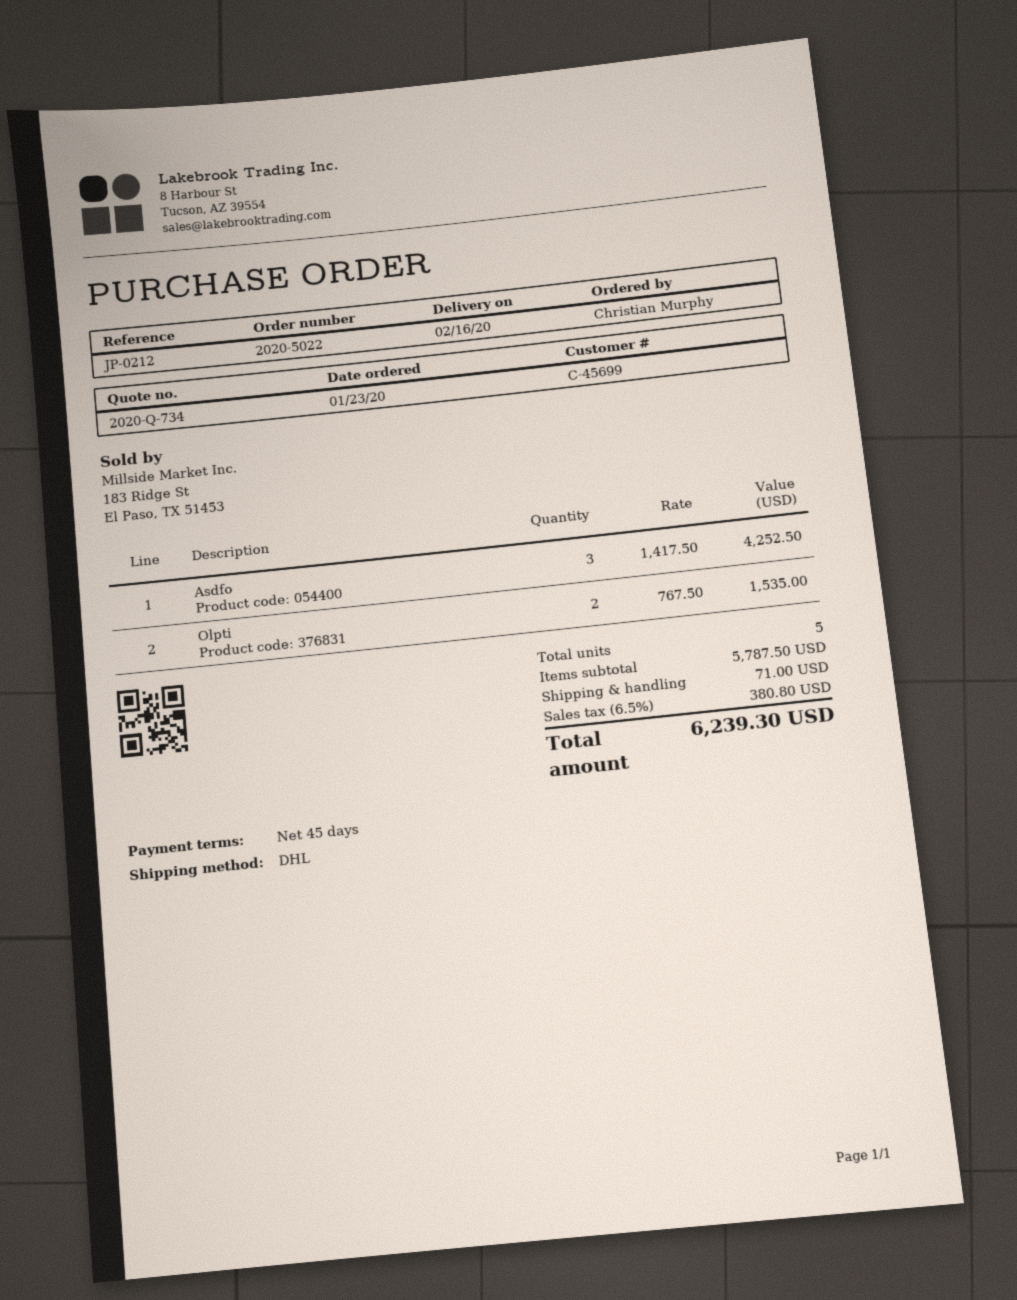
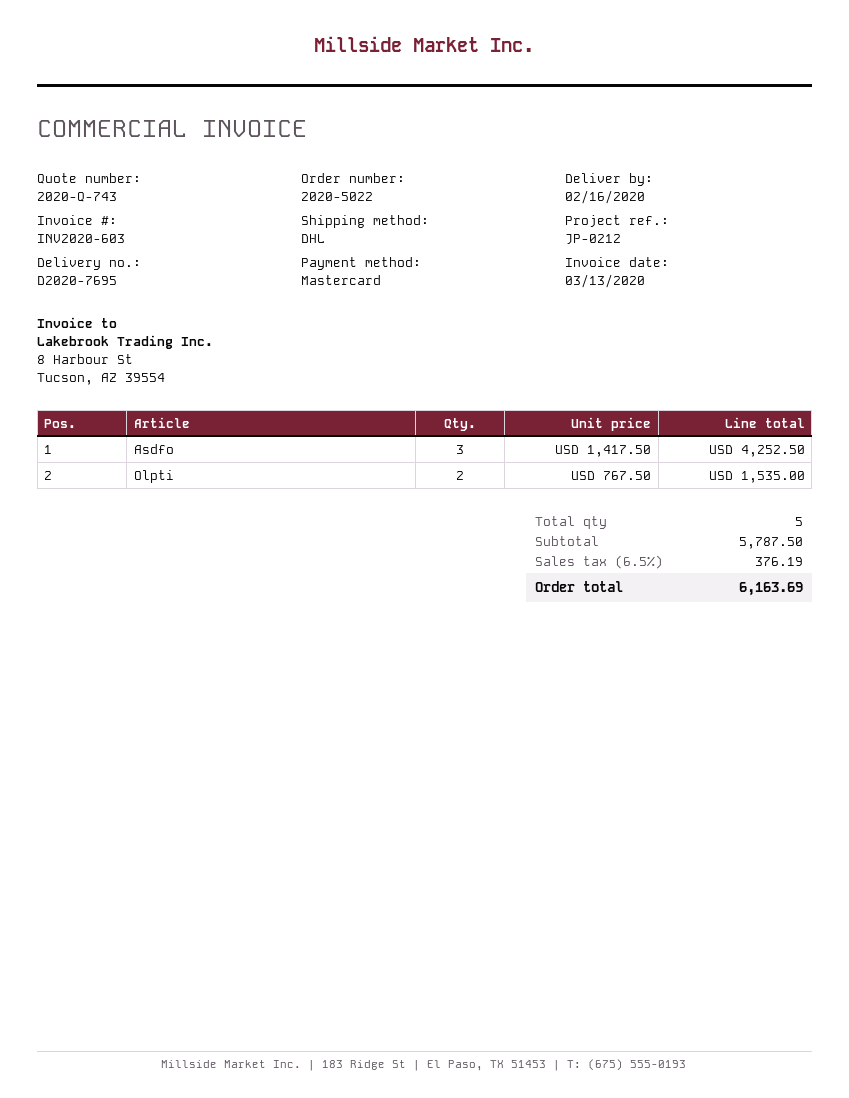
quote number: 2020-Q-734 -> 2020-Q-743
shipping: 71.00 -> none
tax: 6.5% = 380.80 -> 6.5% = 376.19
total: 6239.30 -> 6163.69

